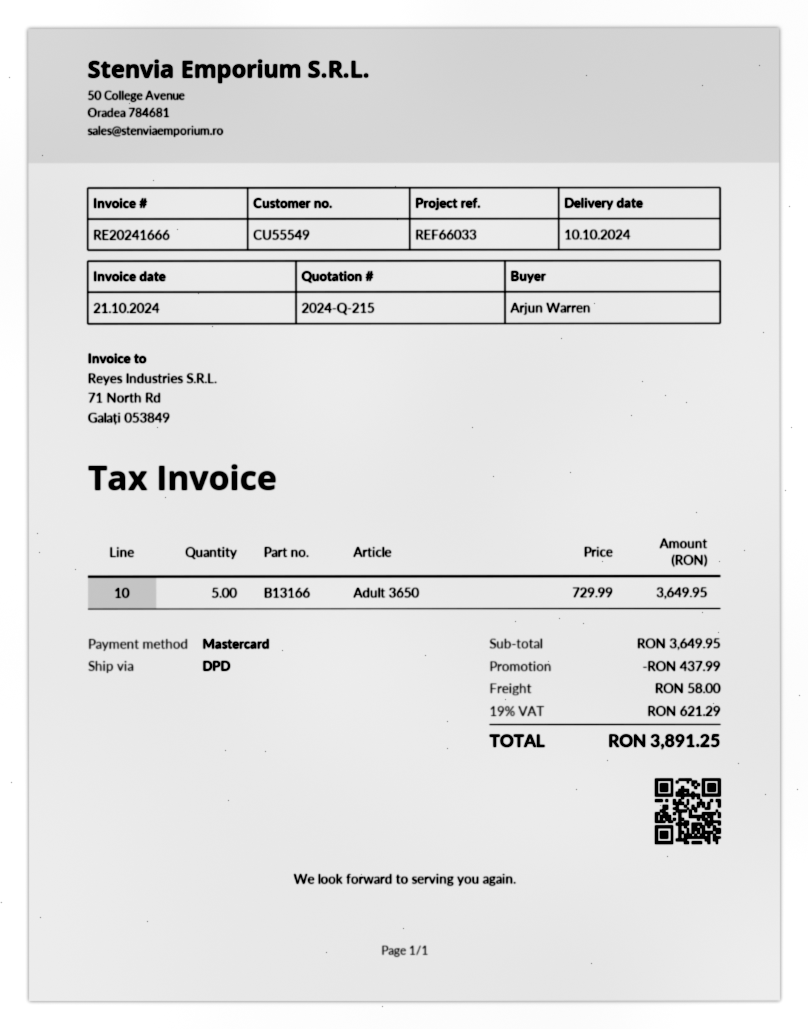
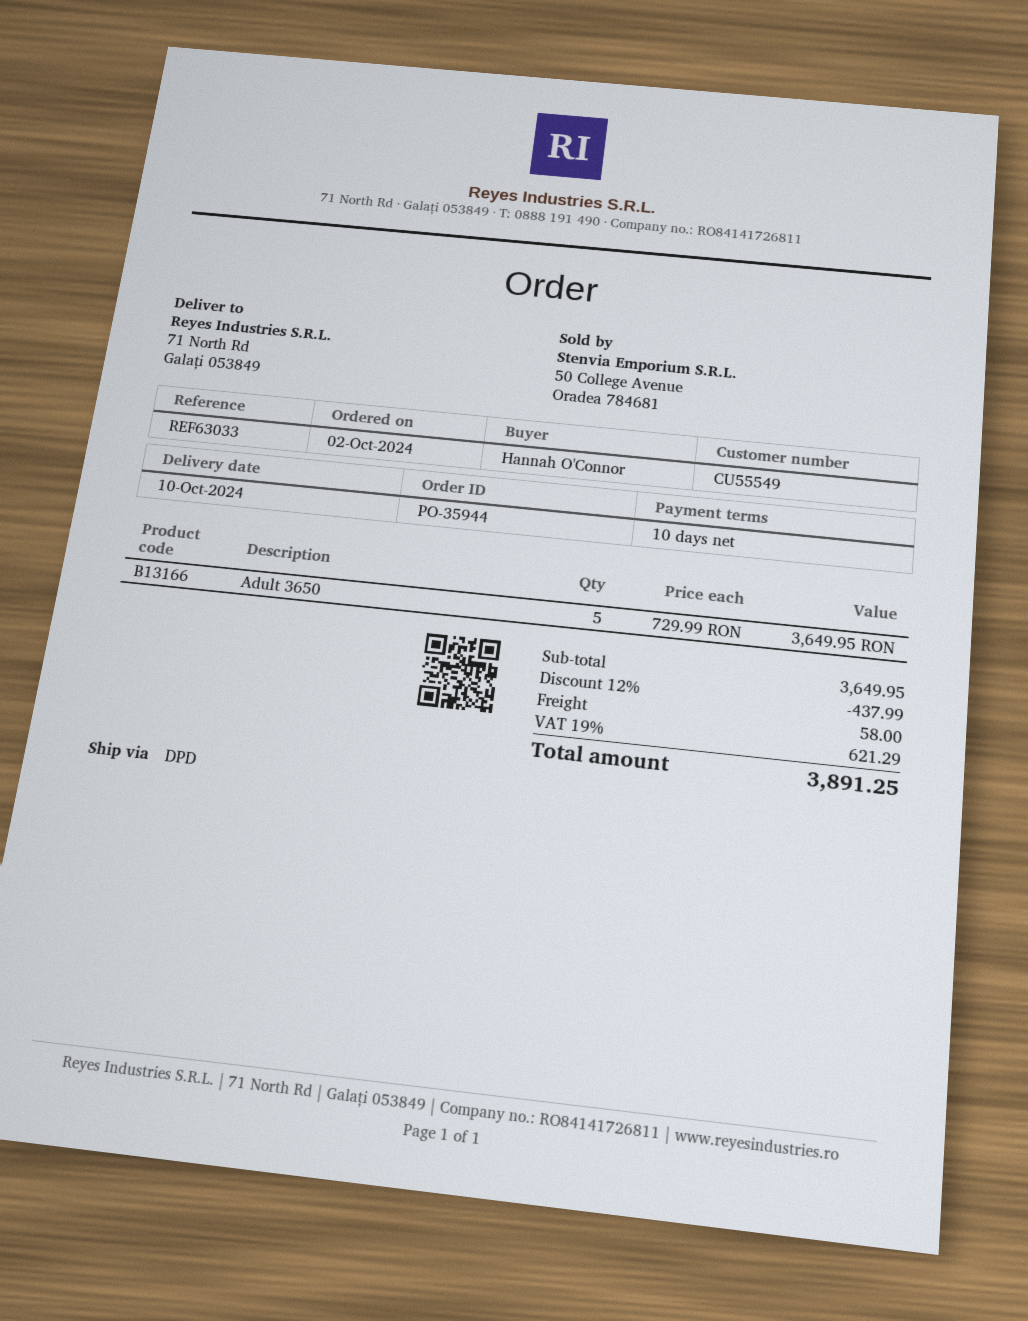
reference: REF66033 -> REF63033
ordered by: Arjun Warren -> Hannah O'Connor

